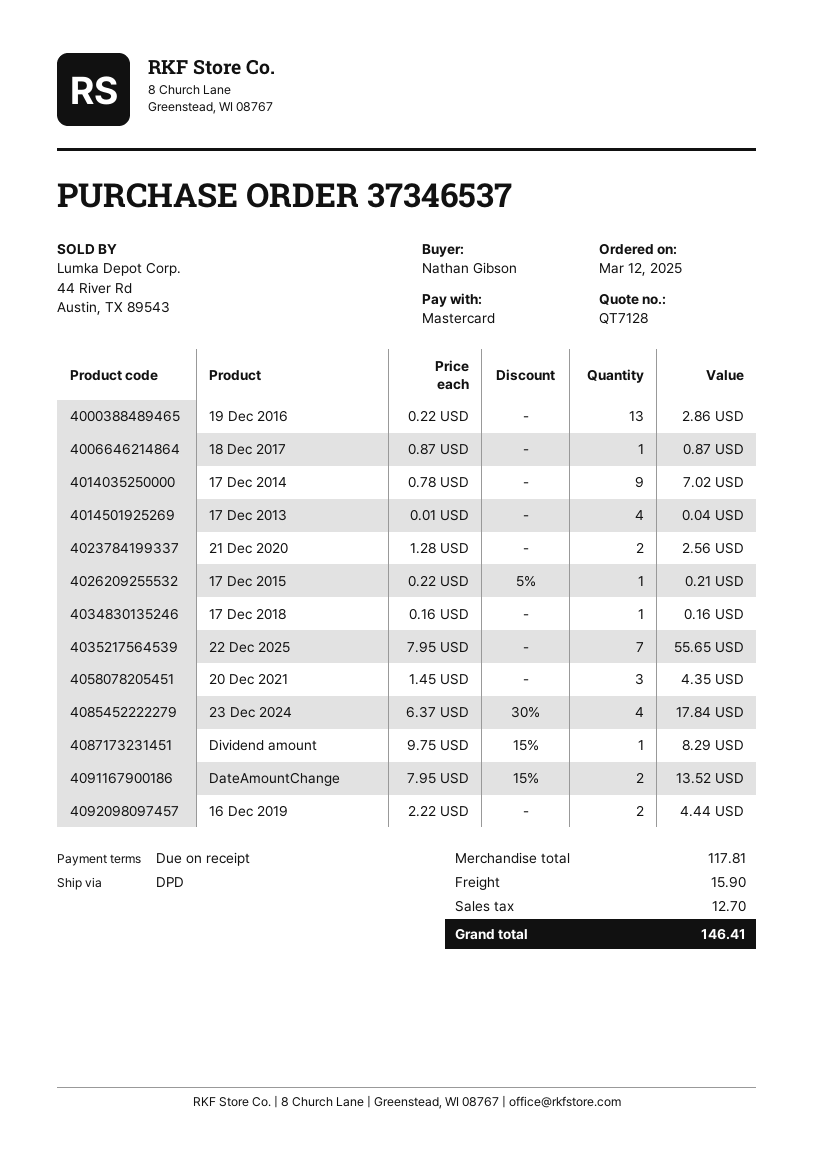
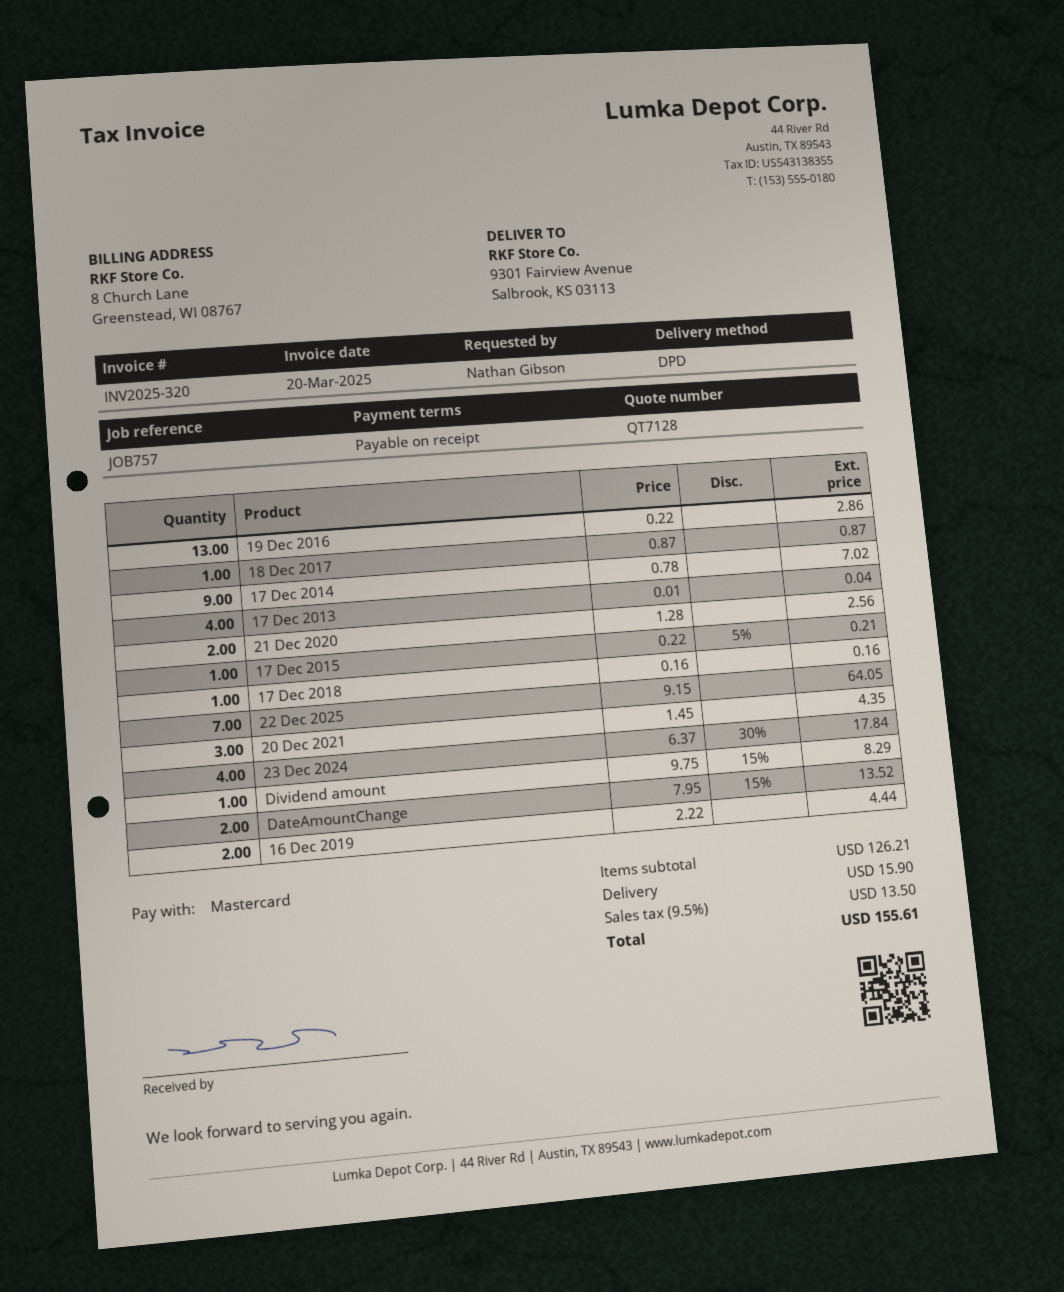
22 Dec 2025: 7 x 7.95 = 55.65 -> 7 x 9.15 = 64.05
subtotal: 117.81 -> 126.21
tax: 12.70 -> 13.50
total: 146.41 -> 155.61

